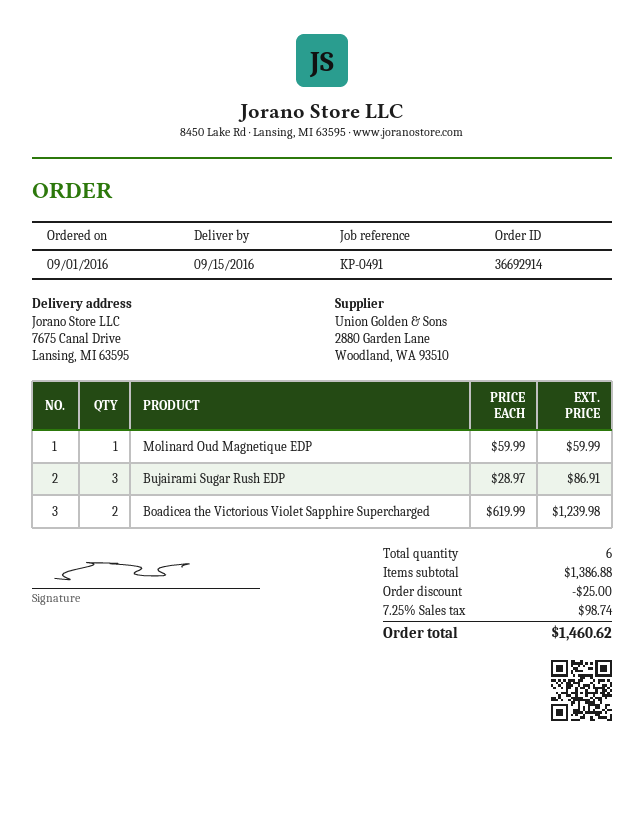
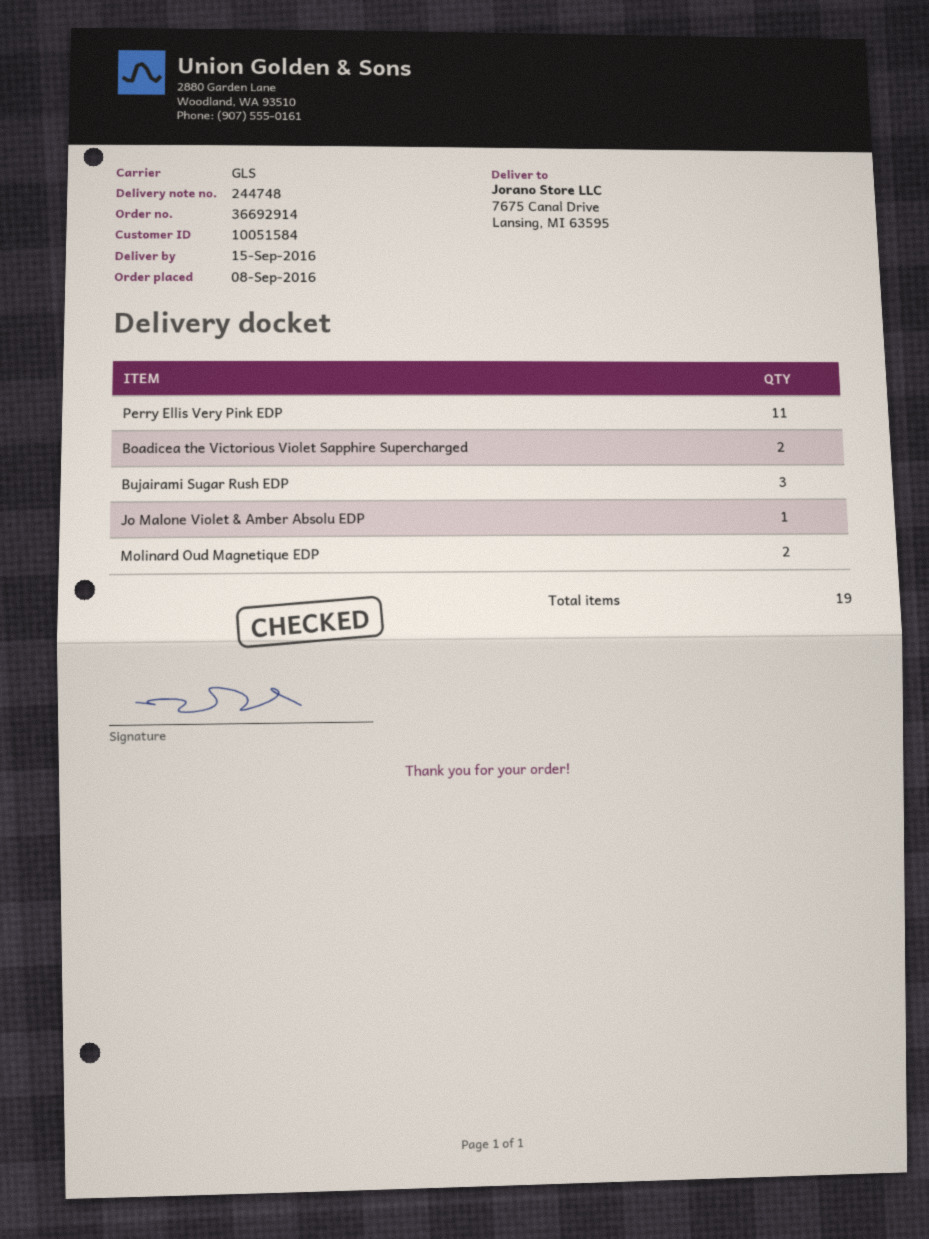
order date: 2016-09-01 -> 2016-09-08
Molinard Oud Magnetique EDP: 1 -> 2
Perry Ellis Very Pink EDP: none -> 11
Jo Malone Violet & Amber Absolu EDP: none -> 1
total quantity: 6 -> 19

